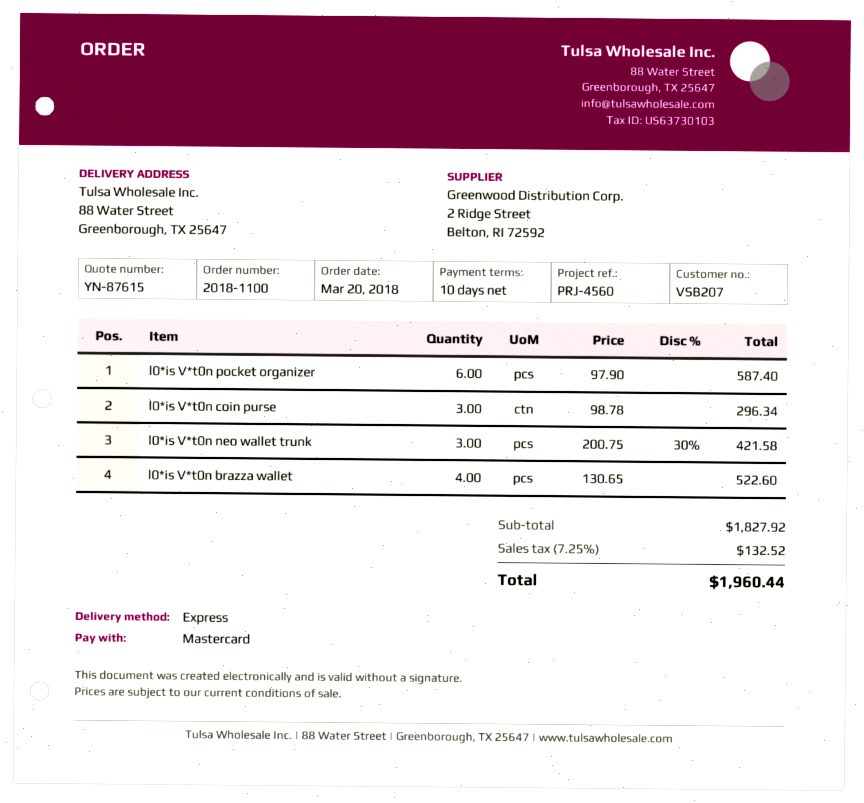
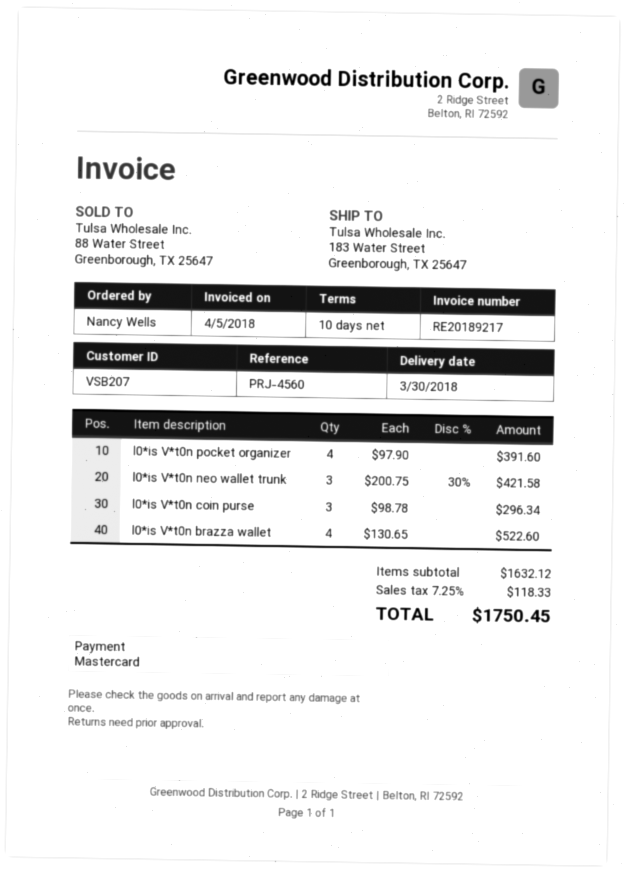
ship to: 88 Water Street, Greenborough, TX 25647 -> 183 Water Street, Greenborough, TX 25647
l0*is V*t0n pocket organizer: 6 x 97.90 = 587.40 -> 4 x 97.90 = 391.60
subtotal: 1827.92 -> 1632.12
tax: 7.25% = 132.52 -> 7.25% = 118.33
total: 1960.44 -> 1750.45

